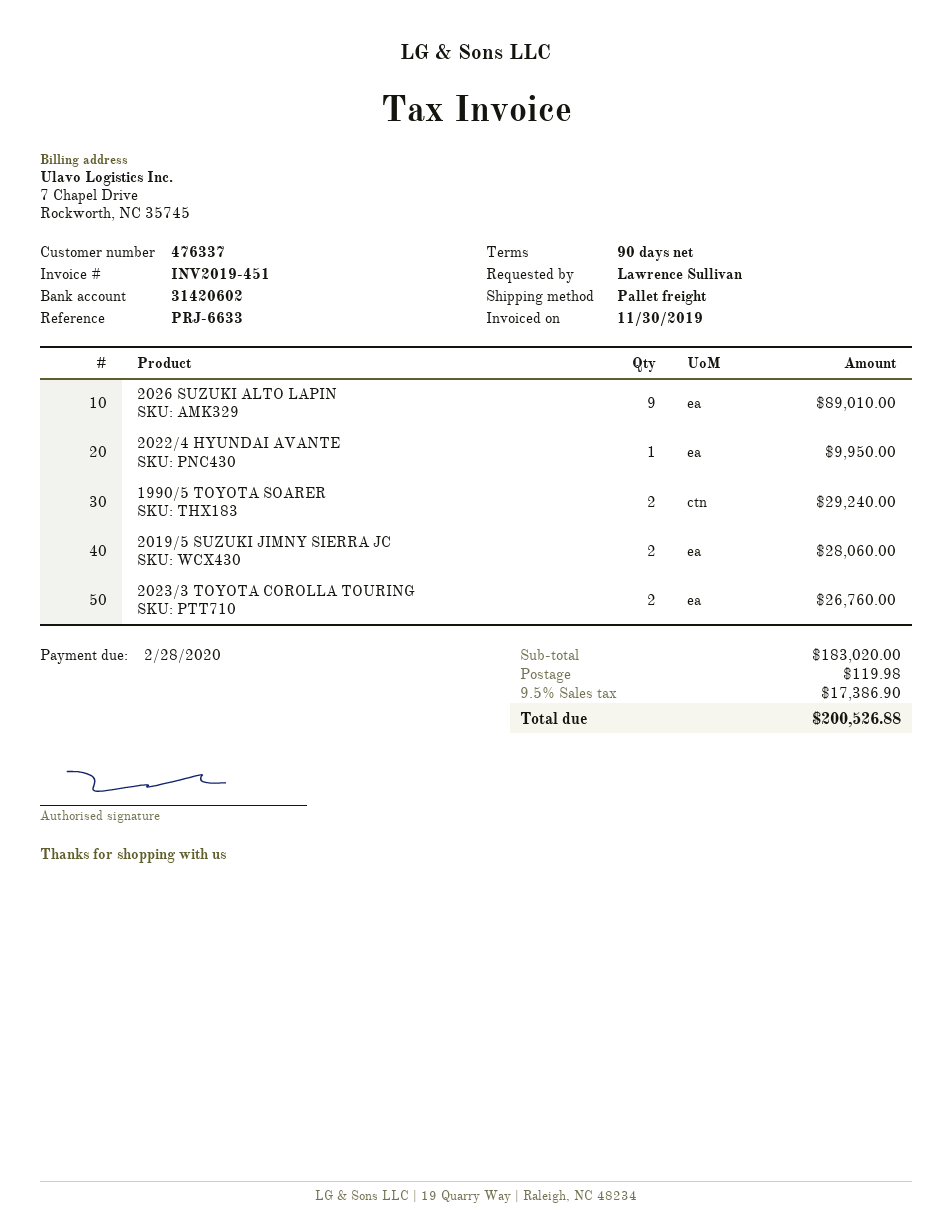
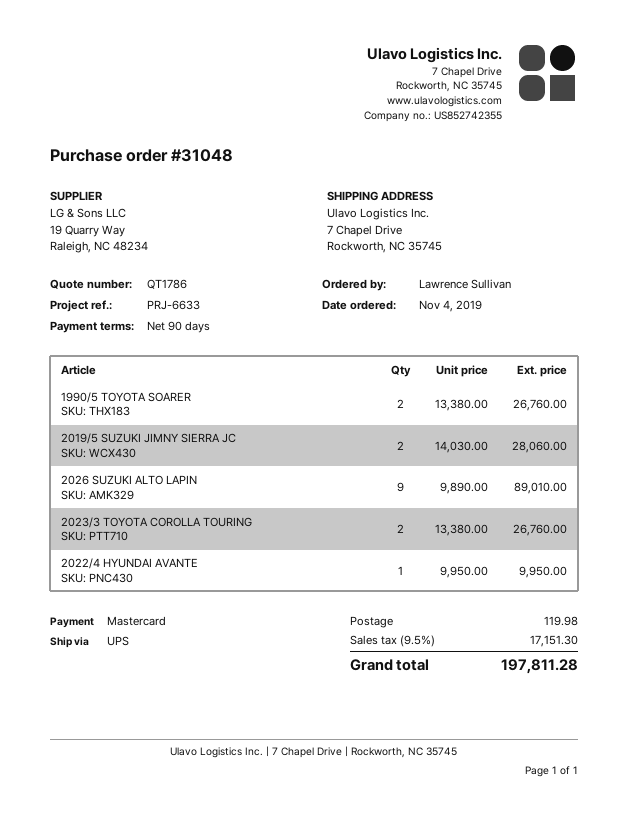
shipping method: pallet freight -> UPS
1990/5 TOYOTA SOARER: 2 for 29240.00 -> 2 for 26760.00
tax: 9.5% = 17386.90 -> 9.5% = 17151.30
total: 200526.88 -> 197811.28

